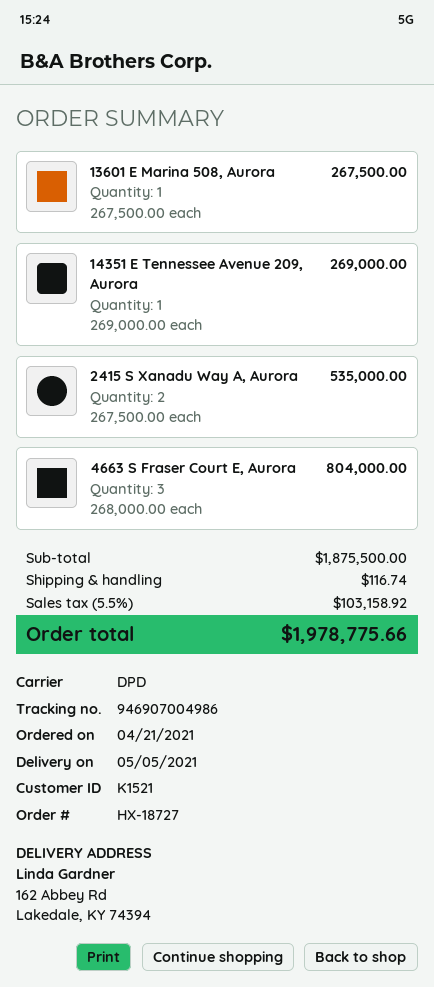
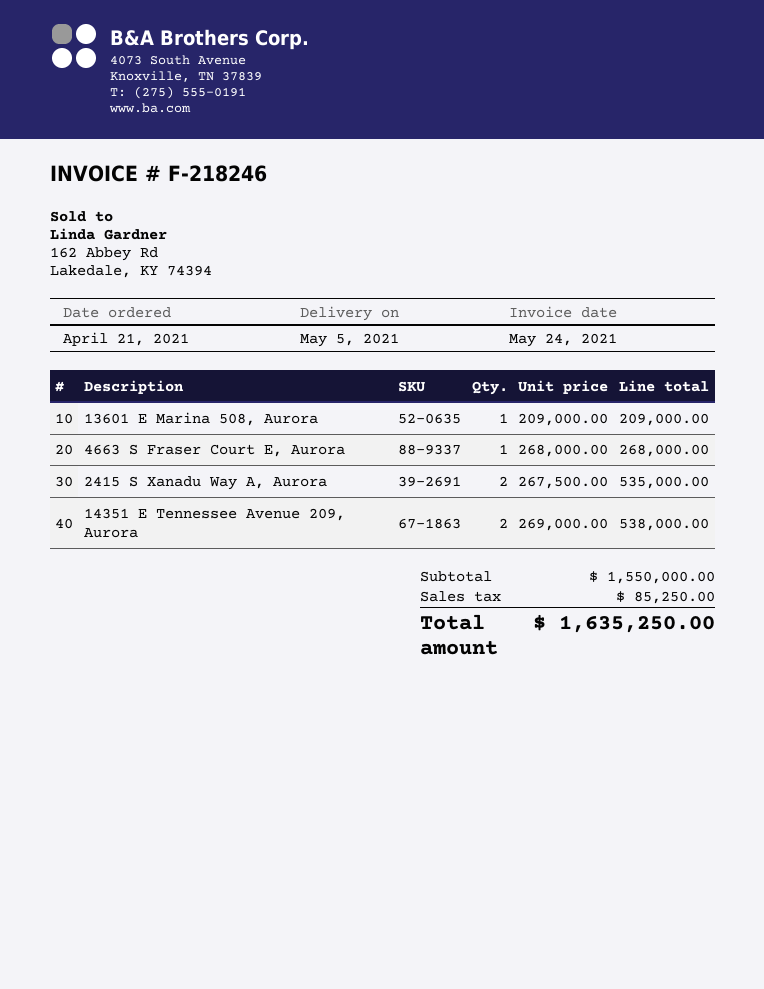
13601 E Marina 508, Aurora: 1 x 267500.00 = 267500.00 -> 1 x 209000.00 = 209000.00
14351 E Tennessee Avenue 209, Aurora: 1 x 269000.00 = 269000.00 -> 2 x 269000.00 = 538000.00
4663 S Fraser Court E, Aurora: 3 x 268000.00 = 804000.00 -> 1 x 268000.00 = 268000.00
subtotal: 1875500.00 -> 1550000.00
shipping: 116.74 -> none
tax: 103158.92 -> 85250.00
total: 1978775.66 -> 1635250.00

